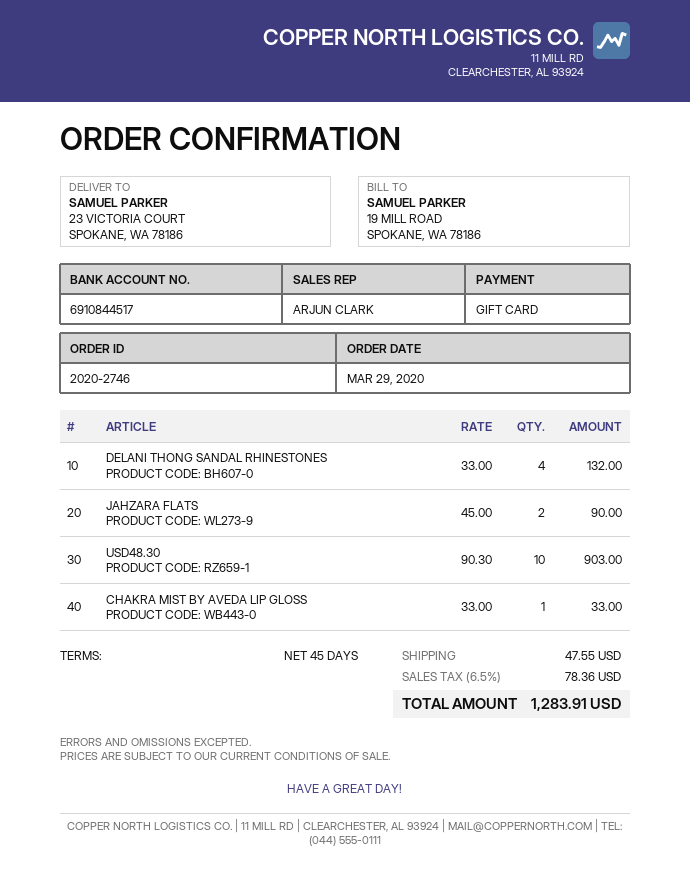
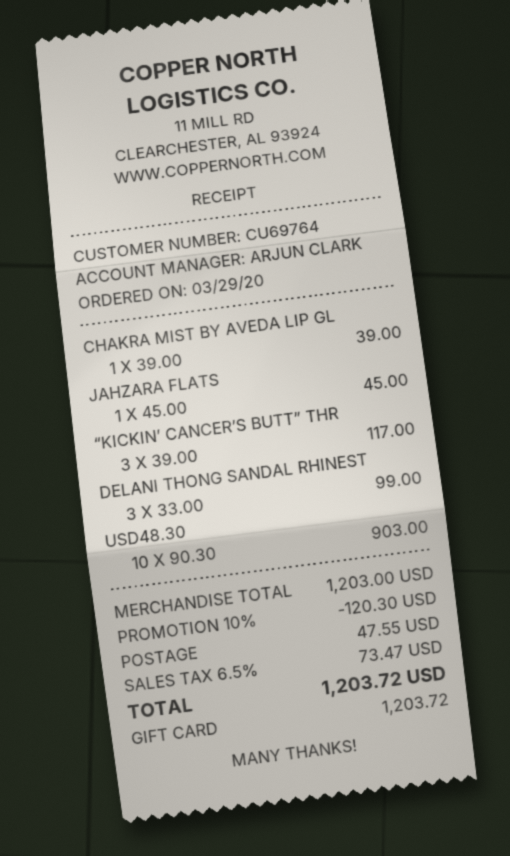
DELANI THONG SANDAL RHINESTONES: 4 x 33.00 = 132.00 -> 3 x 33.00 = 99.00
JAHZARA FLATS: 2 x 45.00 = 90.00 -> 1 x 45.00 = 45.00
CHAKRA MIST BY AVEDA LIP GLOSS: 1 x 33.00 = 33.00 -> 1 x 39.00 = 39.00
“KICKIN’ CANCER’S BUTT” THR: none -> 3 x 39.00 = 117.00
discount: none -> 10% = 120.30
tax: 6.5% = 78.36 -> 6.5% = 73.47
total: 1283.91 -> 1203.72

